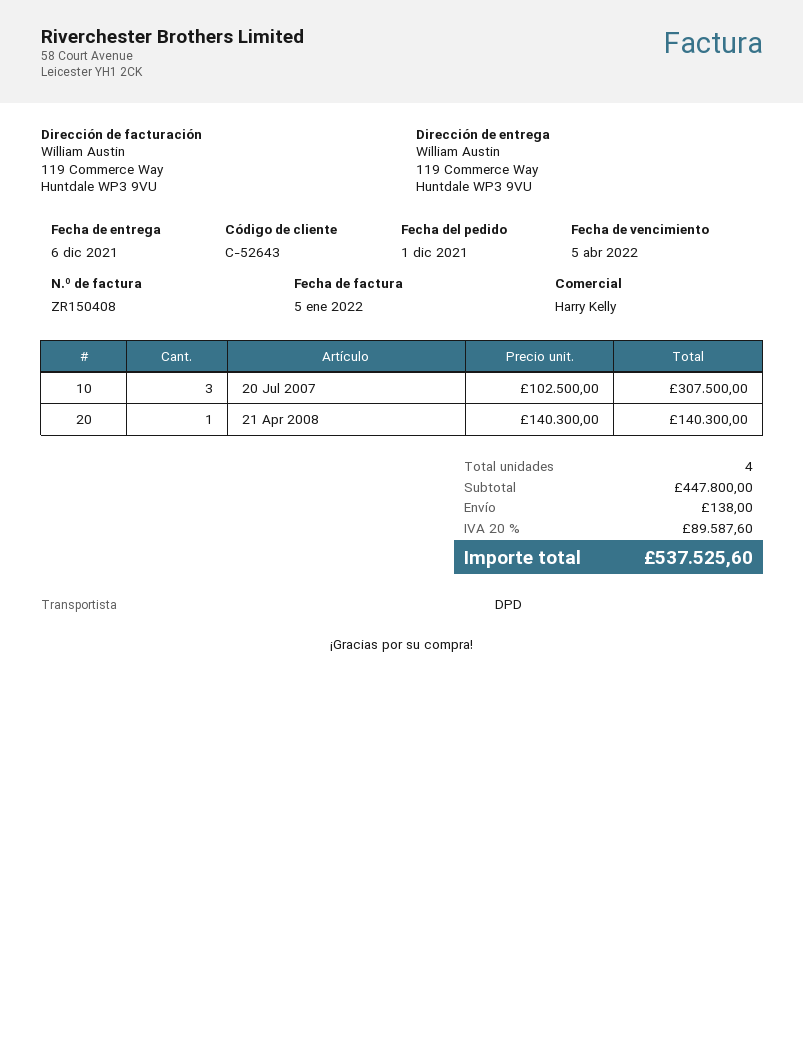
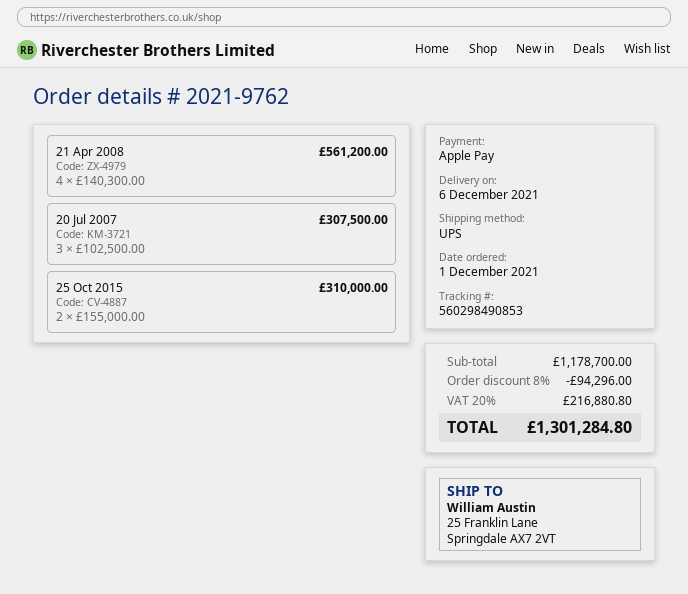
shipping method: DPD -> UPS
ship to: 119 Commerce Way, Huntdale WP3 9VU -> 25 Franklin Lane, Springdale AX7 2VT
21 Apr 2008: 1 x 140300.00 = 140300.00 -> 4 x 140300.00 = 561200.00
25 Oct 2015: none -> 2 x 155000.00 = 310000.00
subtotal: 447800.00 -> 1178700.00
discount: none -> 8% = 94296.00
shipping: 138.00 -> none
tax: 20% = 89587.60 -> 20% = 216880.80
total: 537525.60 -> 1301284.80

